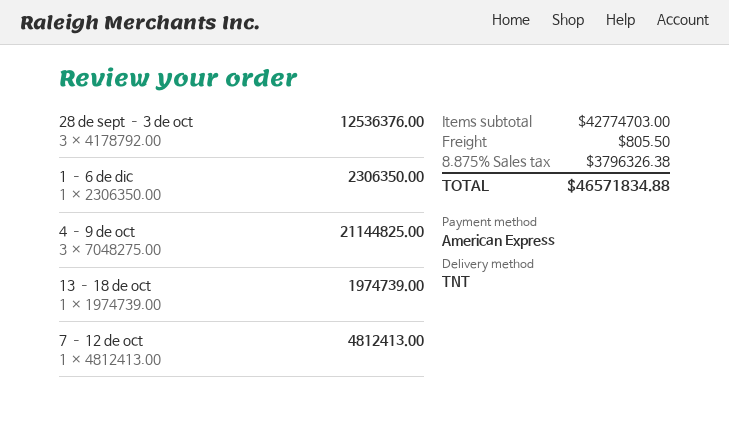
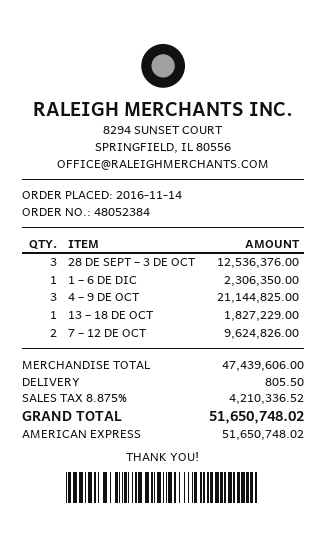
13 – 18 de oct: 1 for 1974739.00 -> 1 for 1827229.00
7 – 12 de oct: 1 for 4812413.00 -> 2 for 9624826.00
subtotal: 42774703.00 -> 47439606.00
tax: 8.875% = 3796326.38 -> 8.875% = 4210336.52
total: 46571834.88 -> 51650748.02

